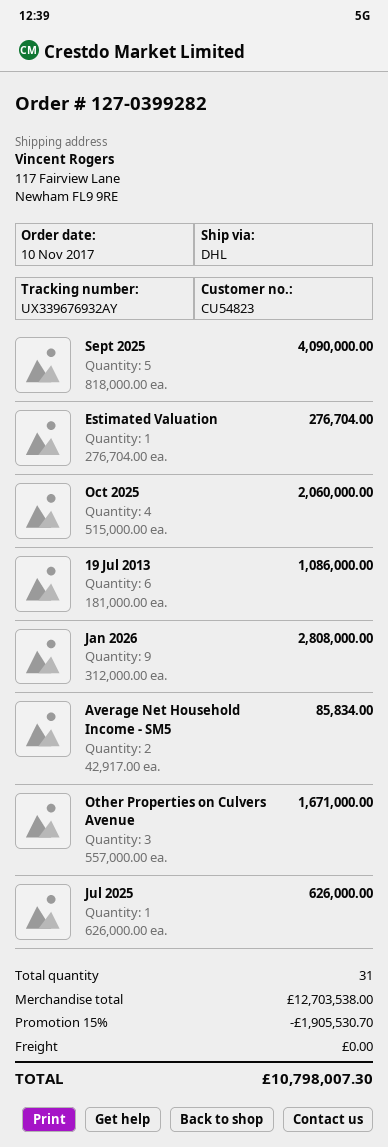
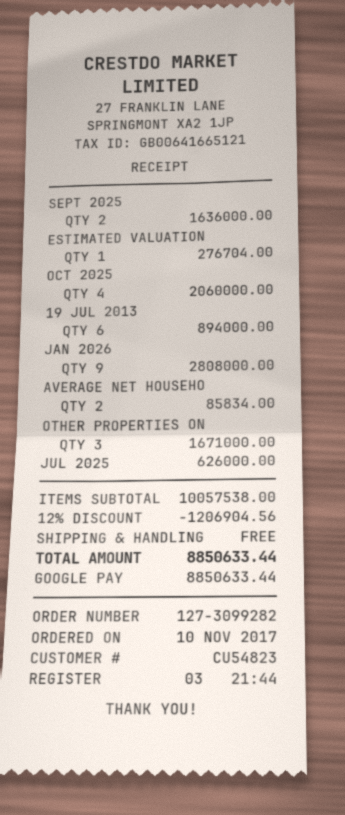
order number: 127-0399282 -> 127-3099282
Sept 2025: 5 for 4090000.00 -> 2 for 1636000.00
19 Jul 2013: 6 for 1086000.00 -> 6 for 894000.00
subtotal: 12703538.00 -> 10057538.00
discount: 15% = 1905530.70 -> 12% = 1206904.56
total: 10798007.30 -> 8850633.44

